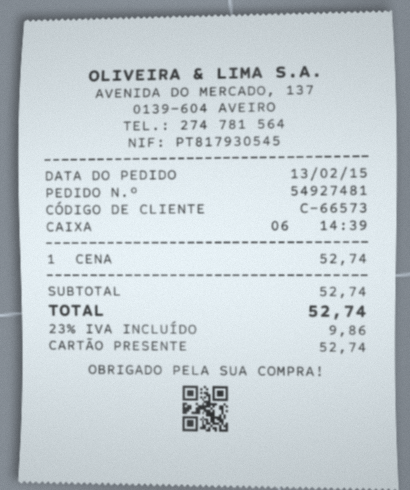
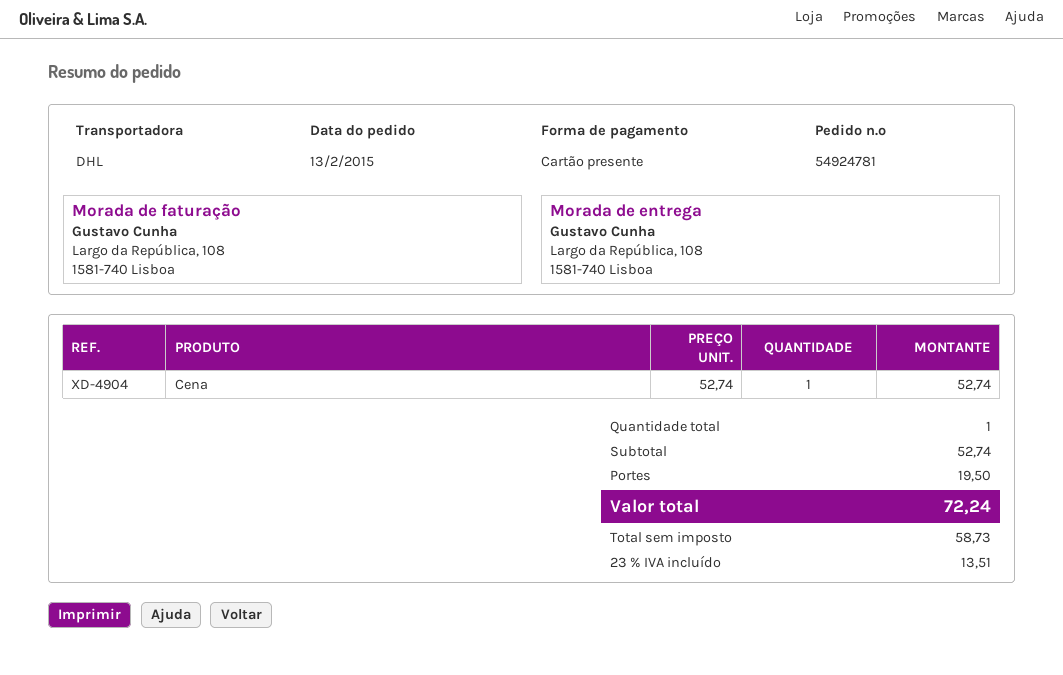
order number: 54927481 -> 54924781
shipping: none -> 19.50
tax: 23% = 9.86 -> 23% = 13.51
total: 52.74 -> 72.24

